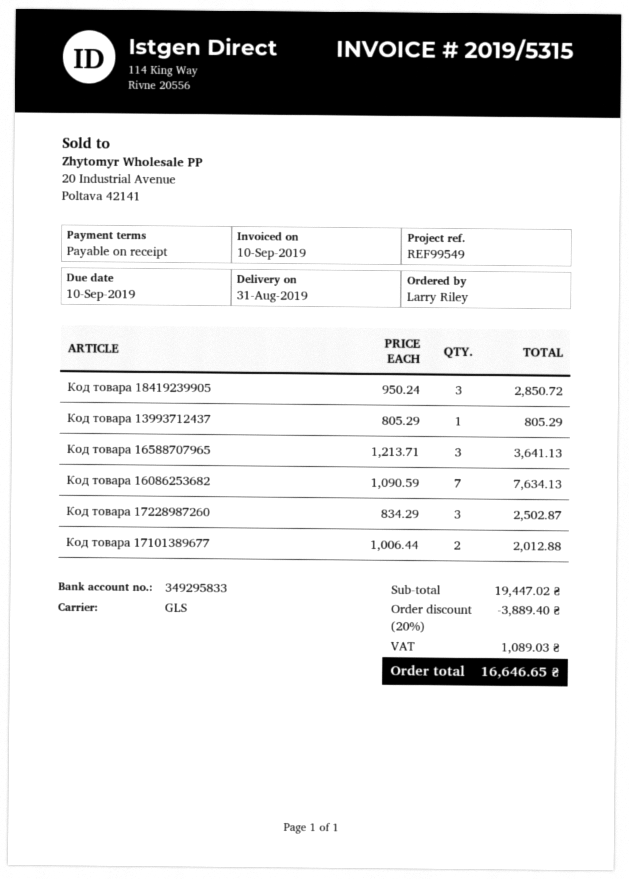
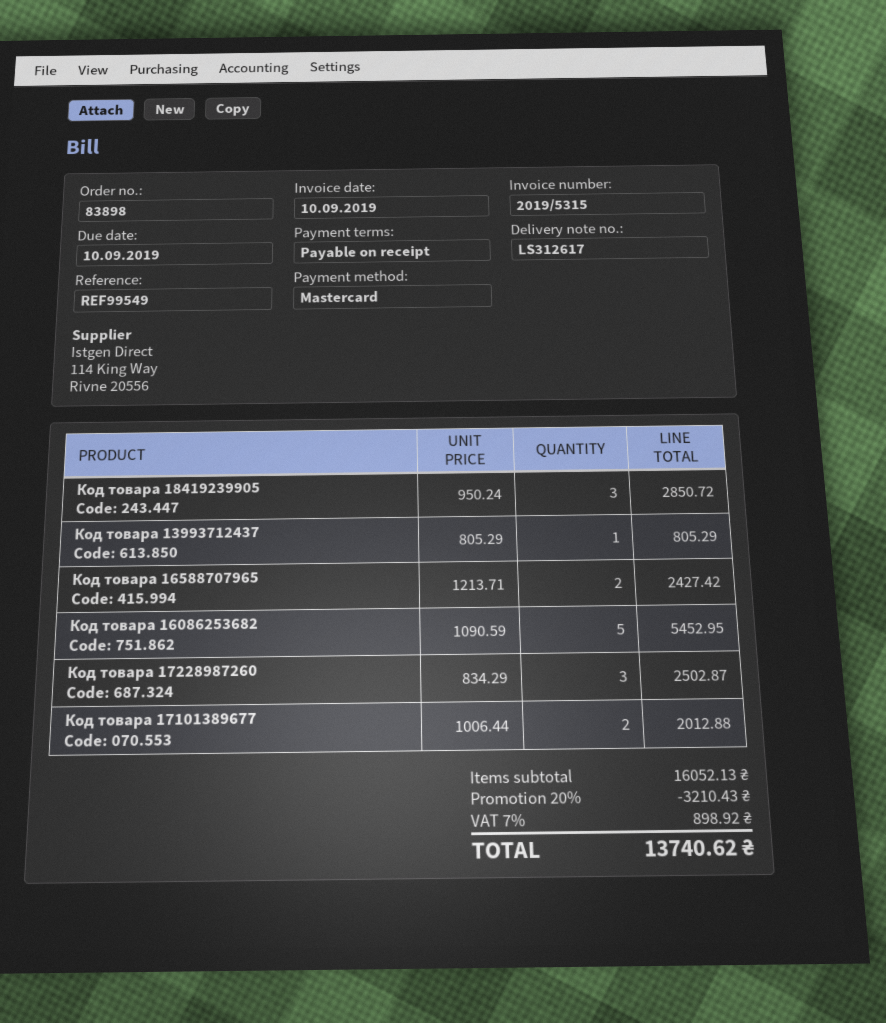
Код товара 16588707965: 3 x 1213.71 = 3641.13 -> 2 x 1213.71 = 2427.42
Код товара 16086253682: 7 x 1090.59 = 7634.13 -> 5 x 1090.59 = 5452.95
subtotal: 19447.02 -> 16052.13
discount: 20% = 3889.40 -> 20% = 3210.43
tax: 1089.03 -> 898.92
total: 16646.65 -> 13740.62

